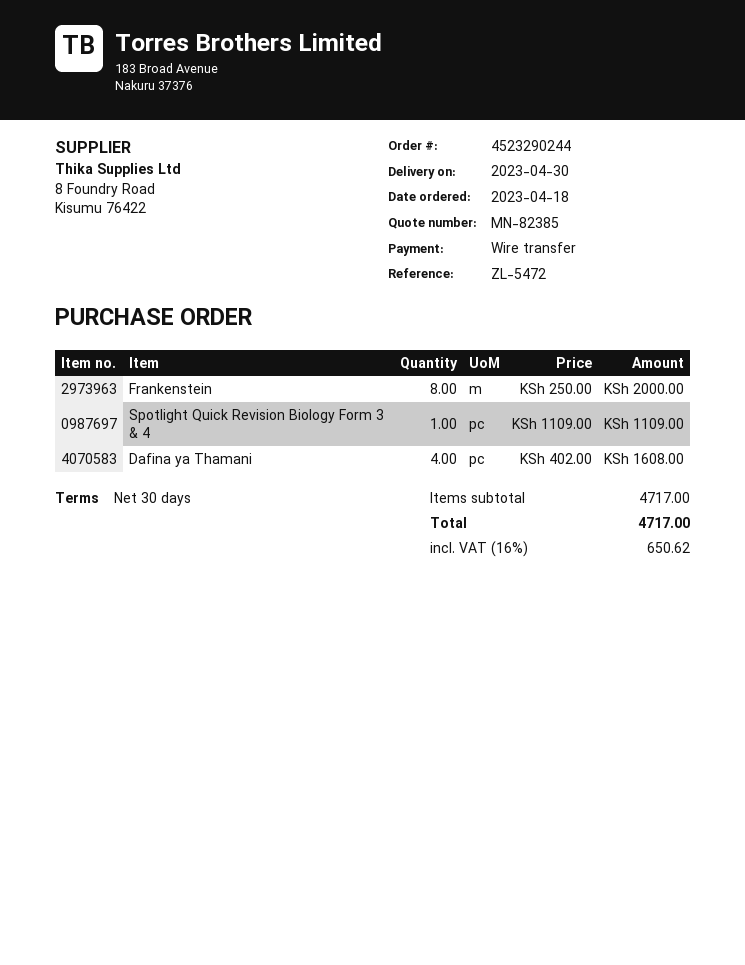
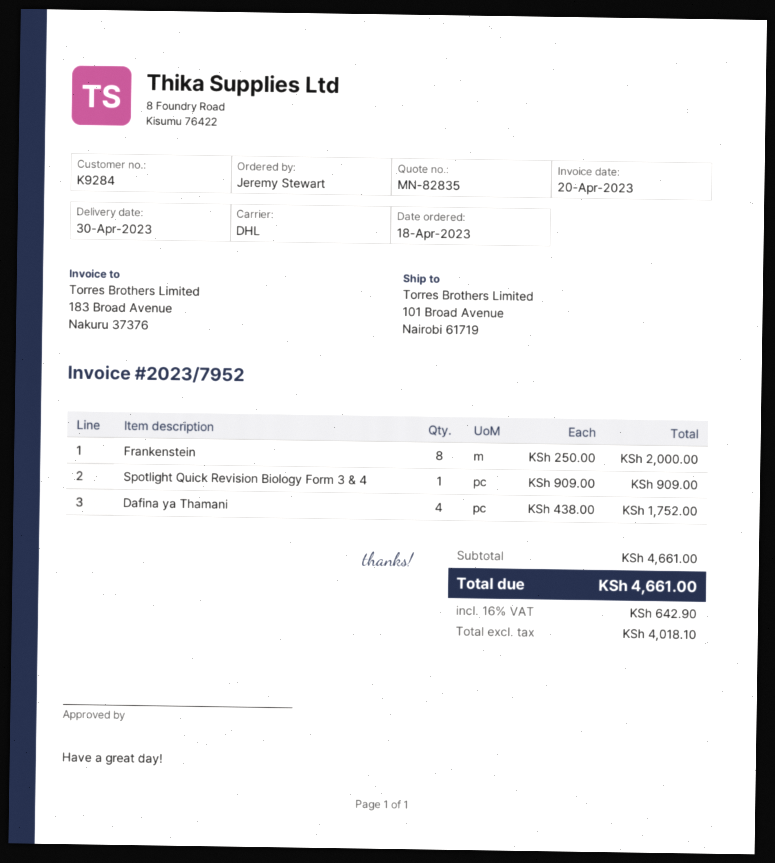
quote number: MN-82385 -> MN-82835
Spotlight Quick Revision Biology Form 3 & 4: 1 x 1109.00 = 1109.00 -> 1 x 909.00 = 909.00
Dafina ya Thamani: 4 x 402.00 = 1608.00 -> 4 x 438.00 = 1752.00
subtotal: 4717.00 -> 4661.00
tax: 16% = 650.62 -> 16% = 642.90
total: 4717.00 -> 4661.00

